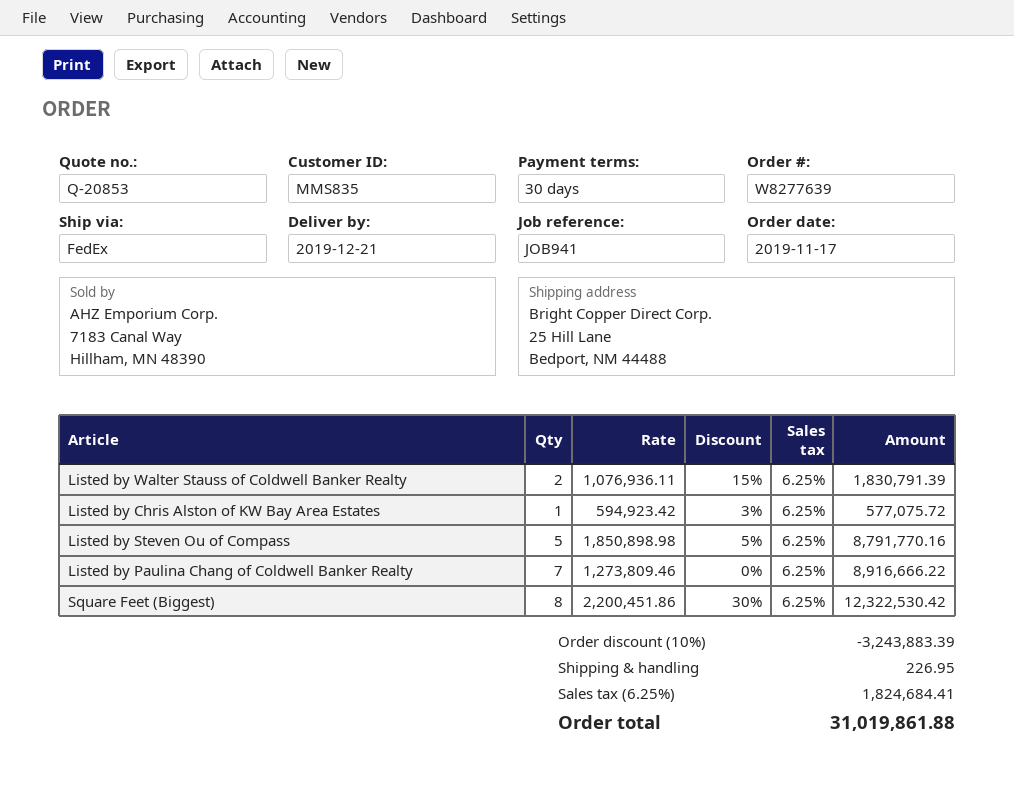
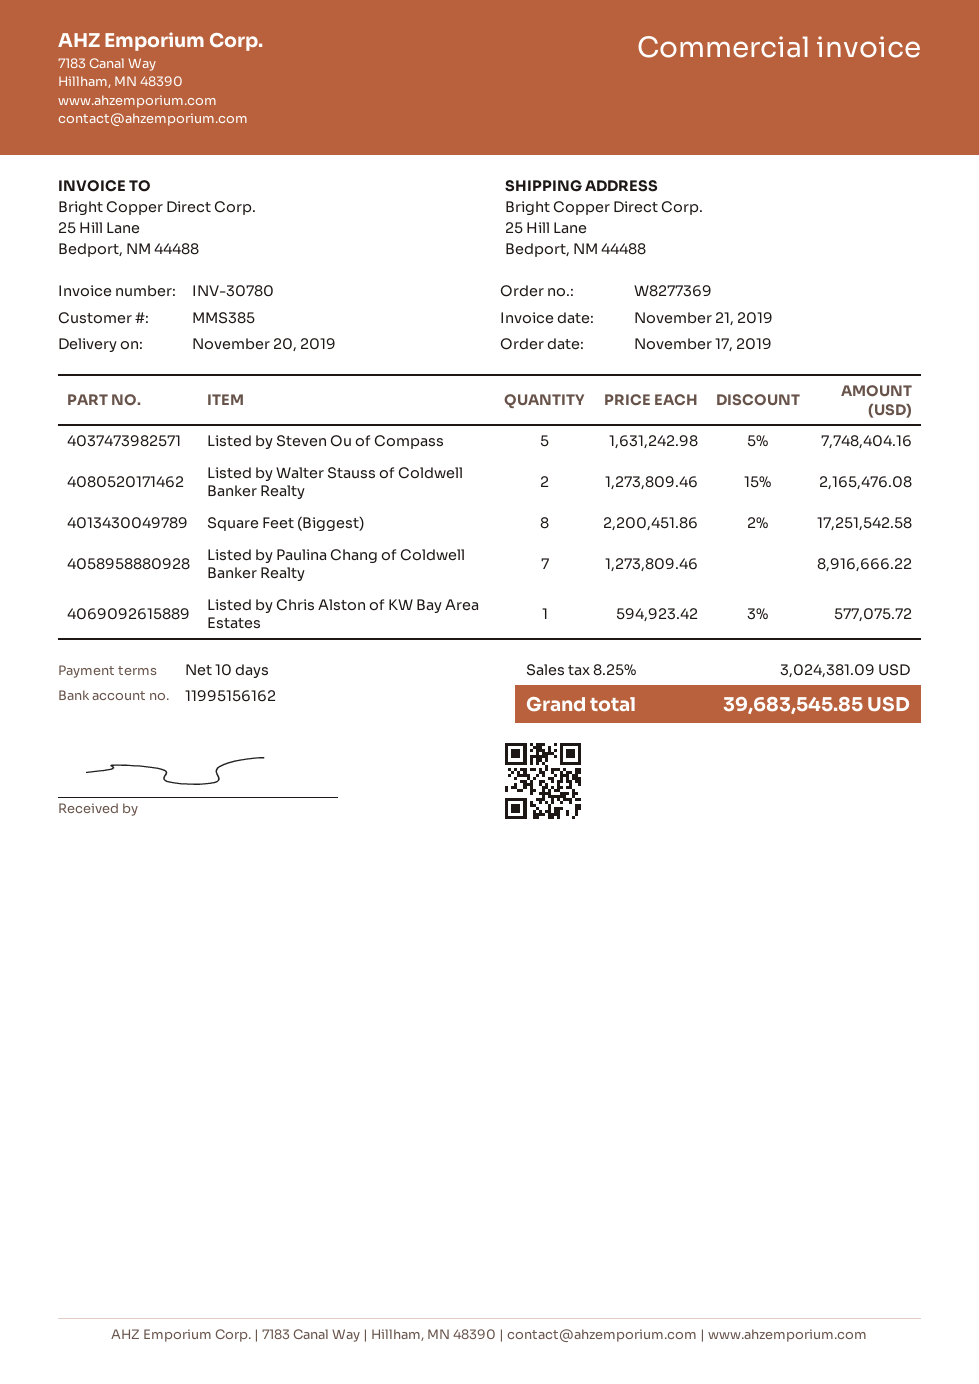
order number: W8277639 -> W8277369
delivery date: 2019-12-21 -> 2019-11-20
payment terms: 30 days -> 10 days
customer number: MMS835 -> MMS385
Listed by Walter Stauss of Coldwell Banker Realty: 2 x 1076936.11 - 15% = 1830791.39 -> 2 x 1273809.46 - 15% = 2165476.08
Listed by Steven Ou of Compass: 5 x 1850898.98 - 5% = 8791770.16 -> 5 x 1631242.98 - 5% = 7748404.16
Square Feet (Biggest): 8 x 2200451.86 - 30% = 12322530.42 -> 8 x 2200451.86 - 2% = 17251542.58
discount: 10% = 3243883.39 -> none
shipping: 226.95 -> none
tax: 6.25% = 1824684.41 -> 8.25% = 3024381.09
total: 31019861.88 -> 39683545.85

